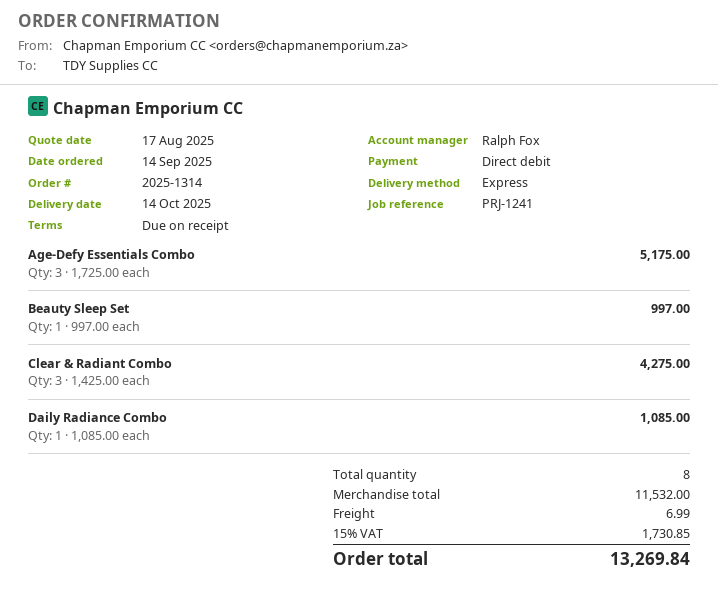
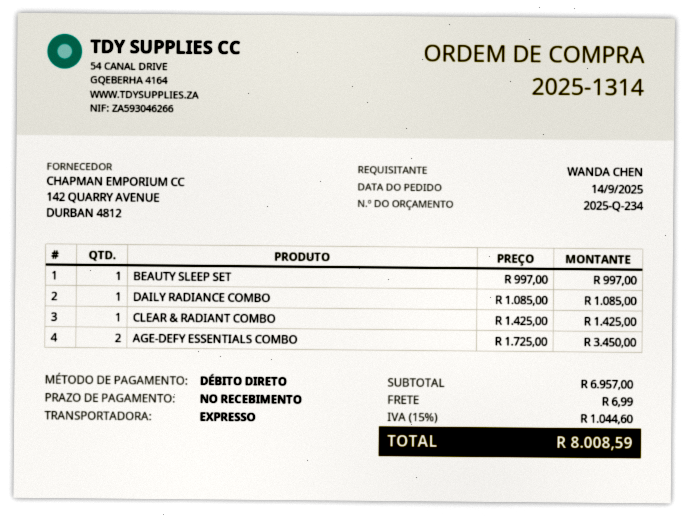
Age-Defy Essentials Combo: 3 x 1725.00 = 5175.00 -> 2 x 1725.00 = 3450.00
Clear & Radiant Combo: 3 x 1425.00 = 4275.00 -> 1 x 1425.00 = 1425.00
subtotal: 11532.00 -> 6957.00
tax: 15% = 1730.85 -> 15% = 1044.60
total: 13269.84 -> 8008.59

